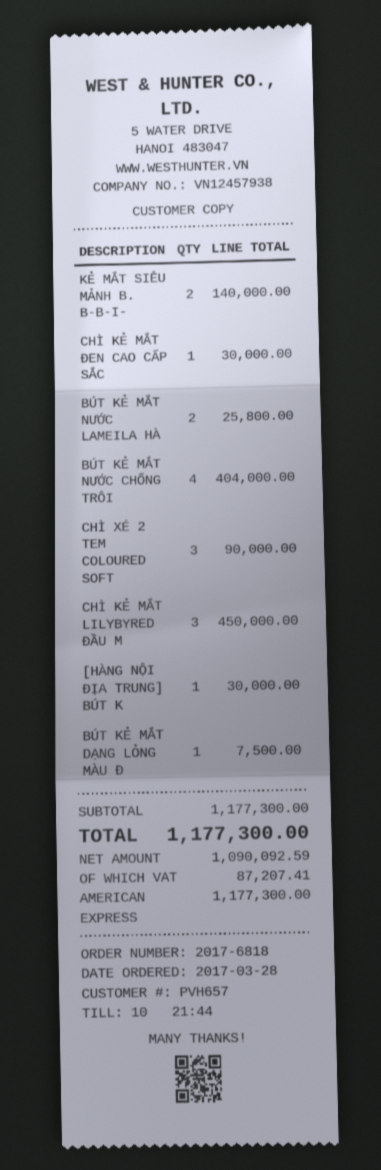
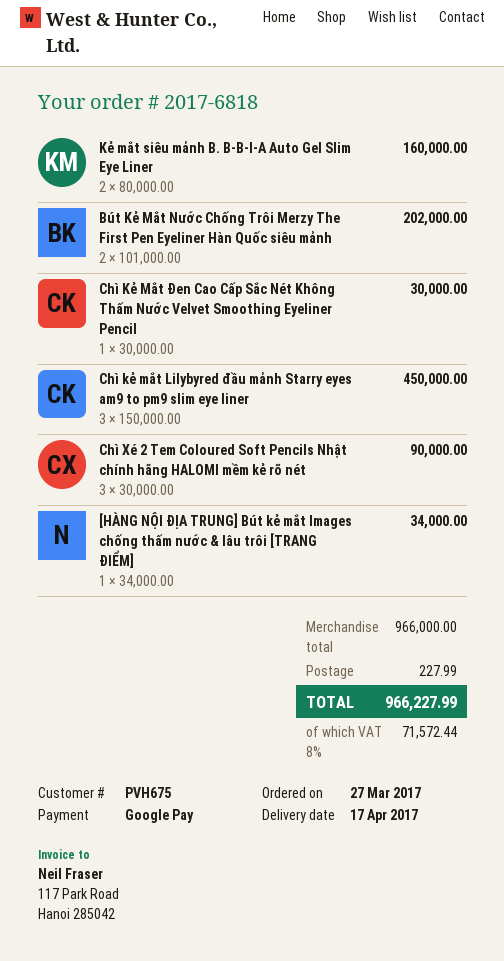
order date: 2017-03-28 -> 2017-03-27
customer number: PVH657 -> PVH675
payment method: American Express -> Google Pay
KẺ MẮT SIÊU MẢNH B. B-B-I-: 2 for 140000.00 -> 2 for 160000.00
BÚT KẺ MẮT NƯỚC LAMEILA HÀ: 2 for 25800.00 -> none
BÚT KẺ MẮT NƯỚC CHỐNG TRÔI: 4 for 404000.00 -> 2 for 202000.00
[HÀNG NỘI ĐỊA TRUNG] BÚT K: 1 for 30000.00 -> 1 for 34000.00
BÚT KẺ MẮT DẠNG LỎNG MÀU Đ: 1 for 7500.00 -> none
subtotal: 1177300.00 -> 966000.00
shipping: none -> 227.99
tax: 87207.41 -> 71572.44
total: 1177300.00 -> 966227.99

